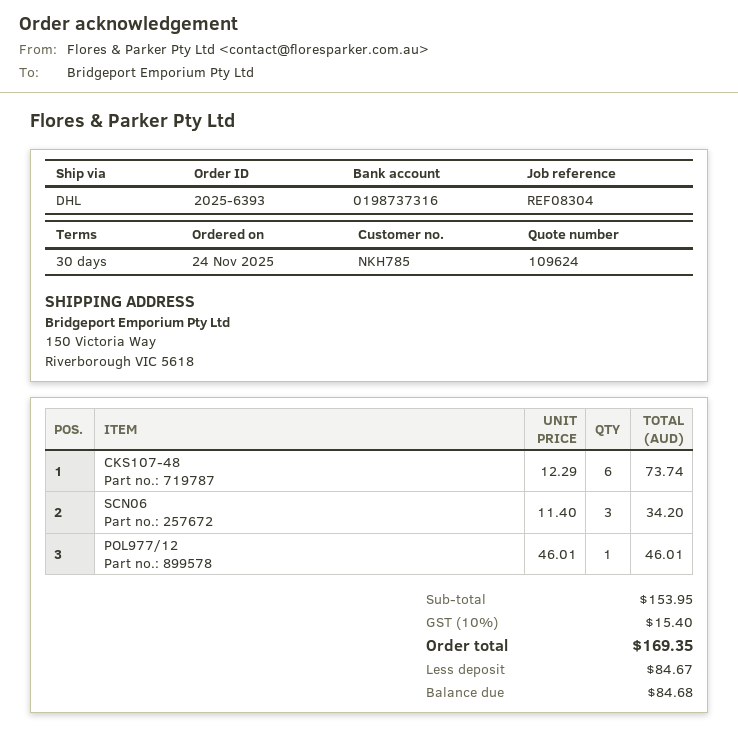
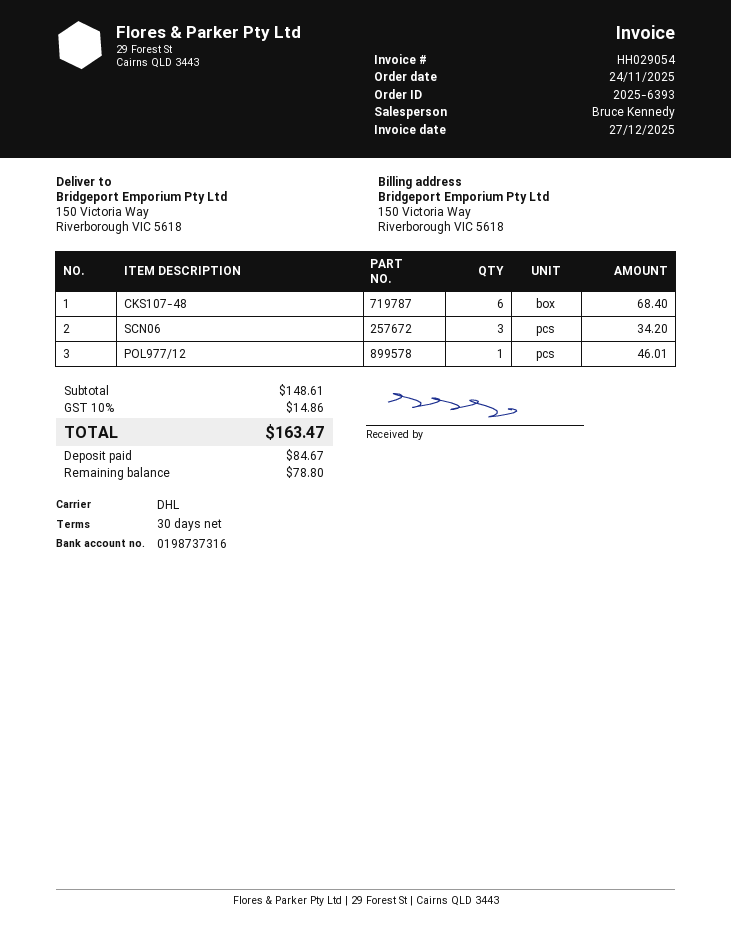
CKS107-48: 6 for 73.74 -> 6 for 68.40
subtotal: 153.95 -> 148.61
tax: 10% = 15.40 -> 10% = 14.86
total: 169.35 -> 163.47
balance: 84.68 -> 78.80

